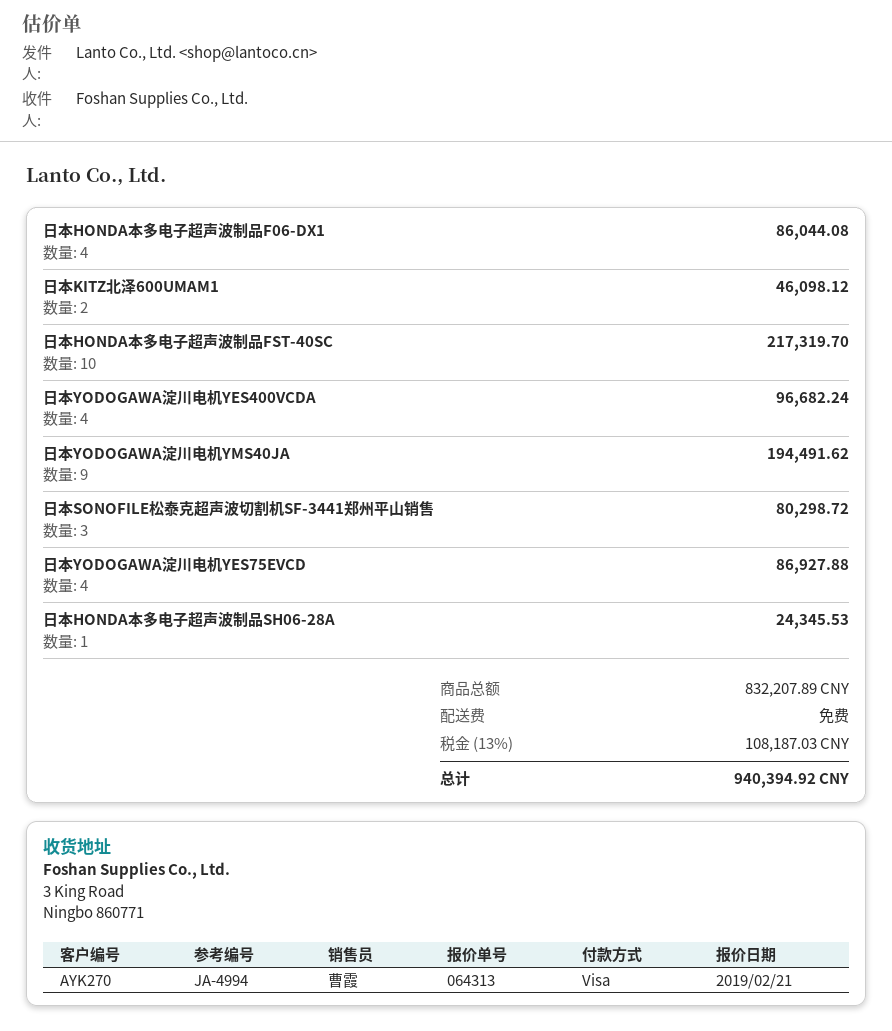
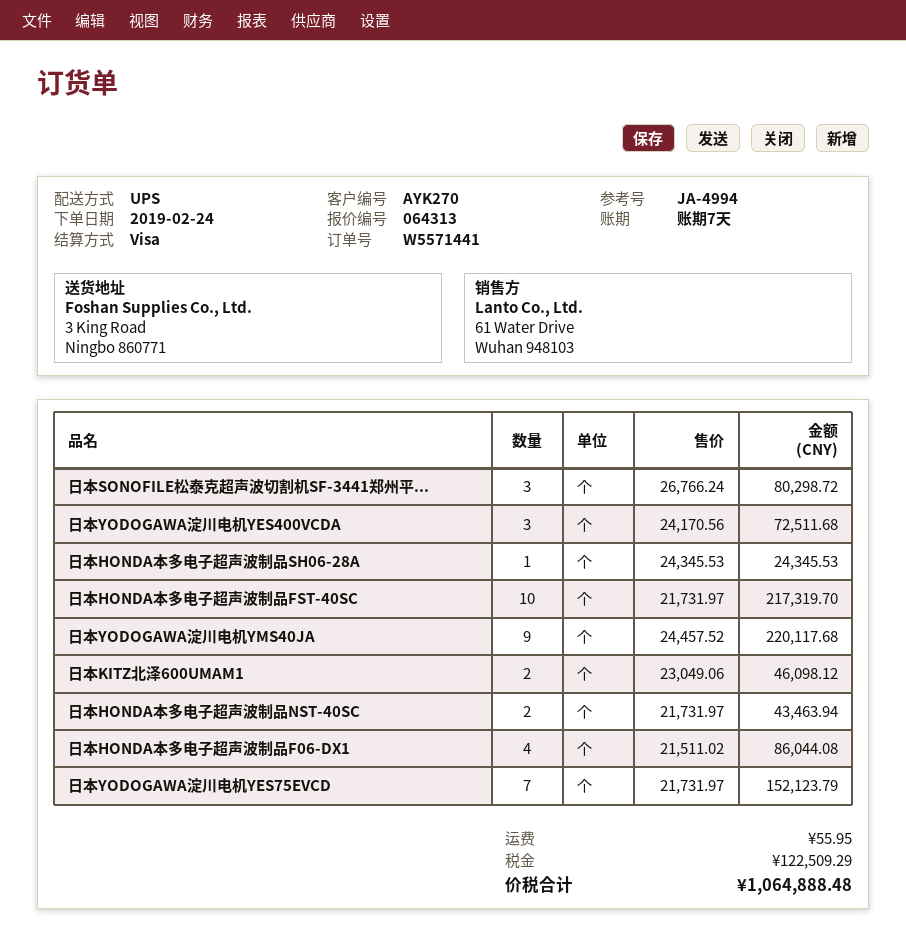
日本YODOGAWA淀川电机YES400VCDA: 4 for 96682.24 -> 3 for 72511.68
日本YODOGAWA淀川电机YMS40JA: 9 for 194491.62 -> 9 for 220117.68
日本YODOGAWA淀川电机YES75EVCD: 4 for 86927.88 -> 7 for 152123.79
日本HONDA本多电子超声波制品NST-40SC: none -> 2 for 43463.94
shipping: 0.00 -> 55.95
tax: 108187.03 -> 122509.29
total: 940394.92 -> 1064888.48

